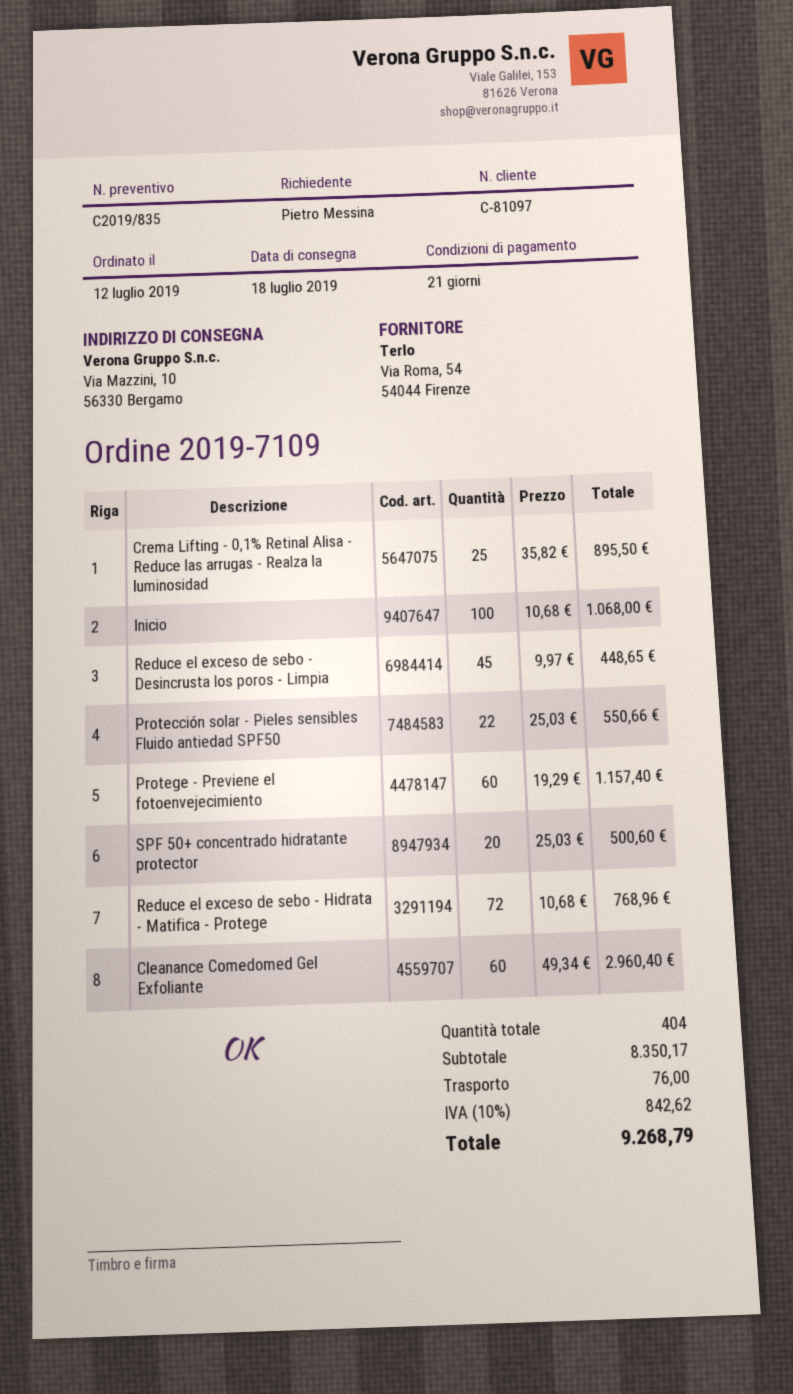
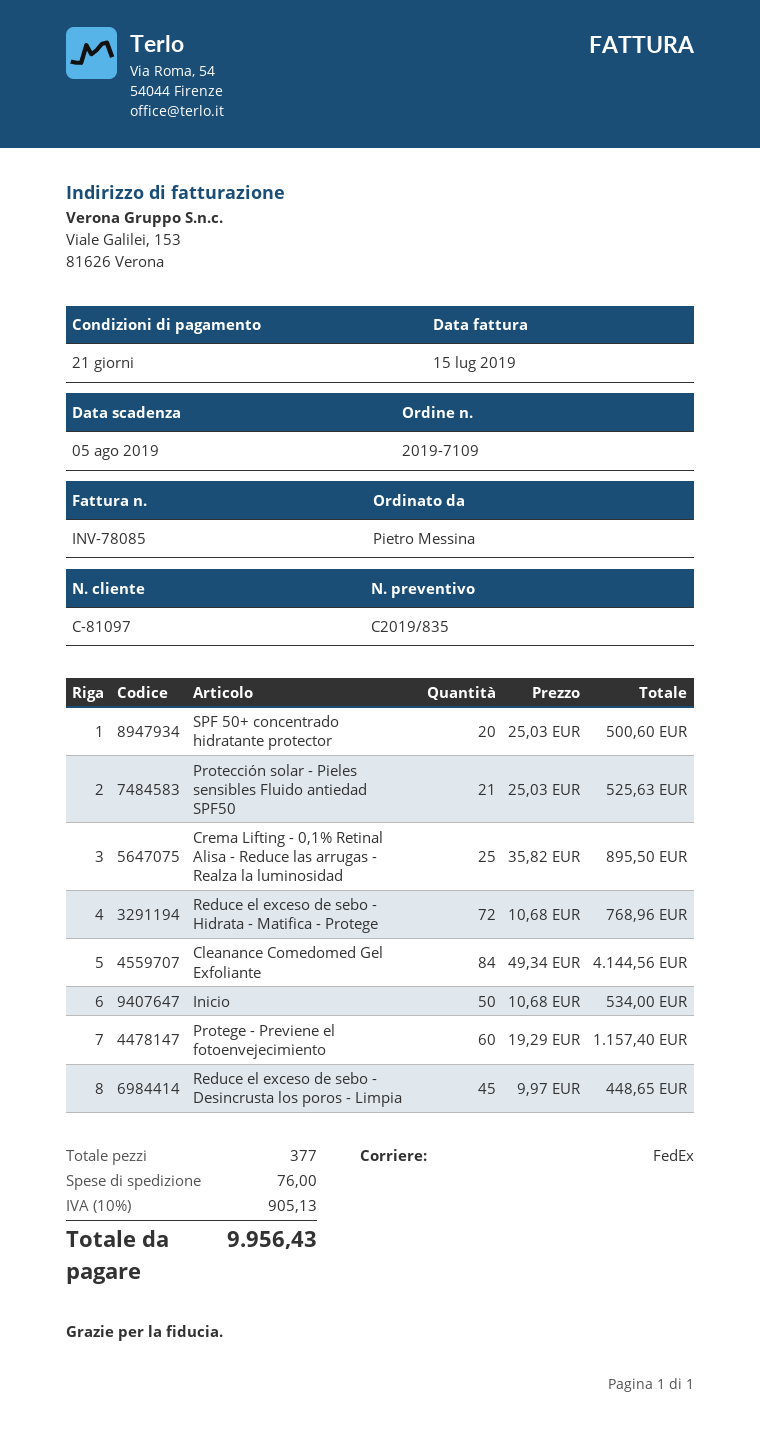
Inicio: 100 x 10.68 = 1068.00 -> 50 x 10.68 = 534.00
Protección solar - Pieles sensibles Fluido antiedad SPF50: 22 x 25.03 = 550.66 -> 21 x 25.03 = 525.63
Cleanance Comedomed Gel Exfoliante: 60 x 49.34 = 2960.40 -> 84 x 49.34 = 4144.56
total quantity: 404 -> 377
tax: 10% = 842.62 -> 10% = 905.13
total: 9268.79 -> 9956.43

